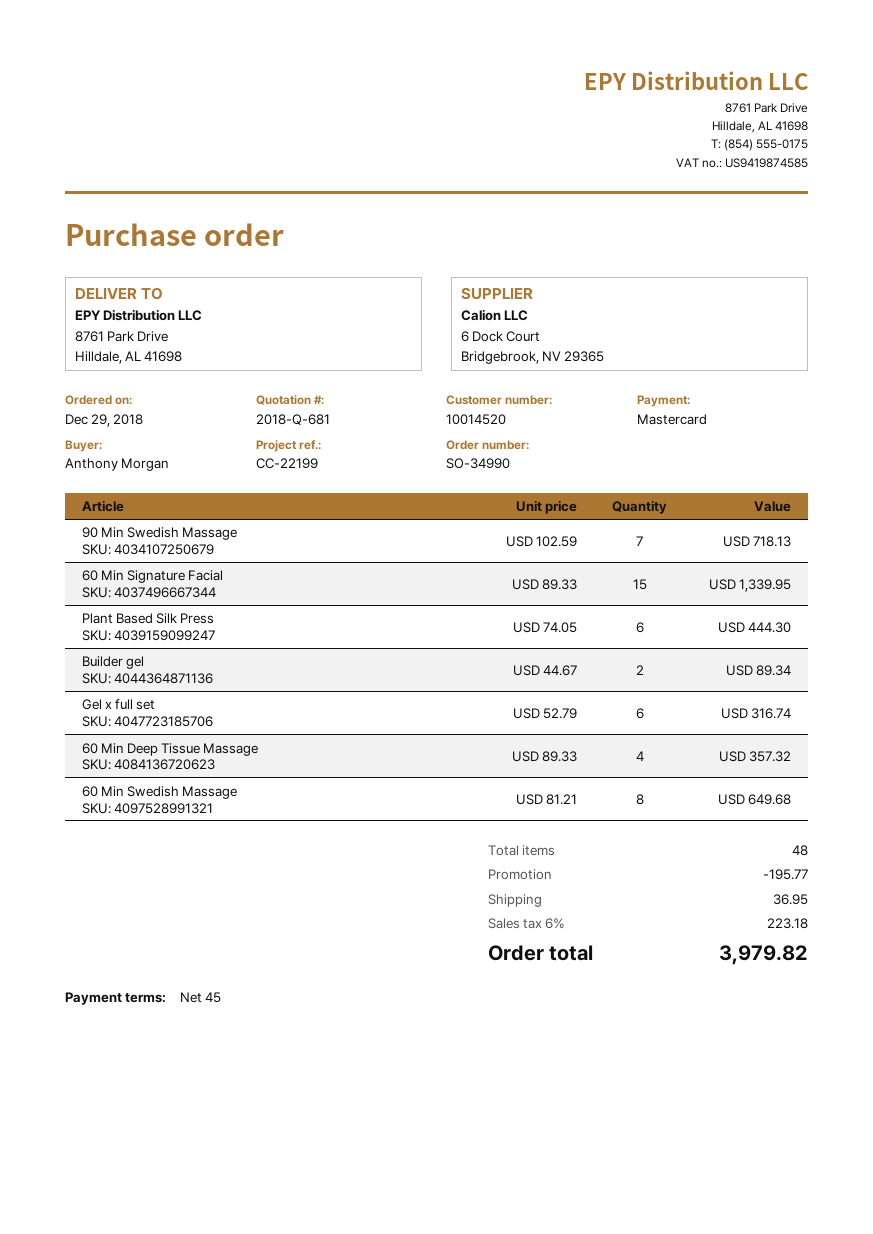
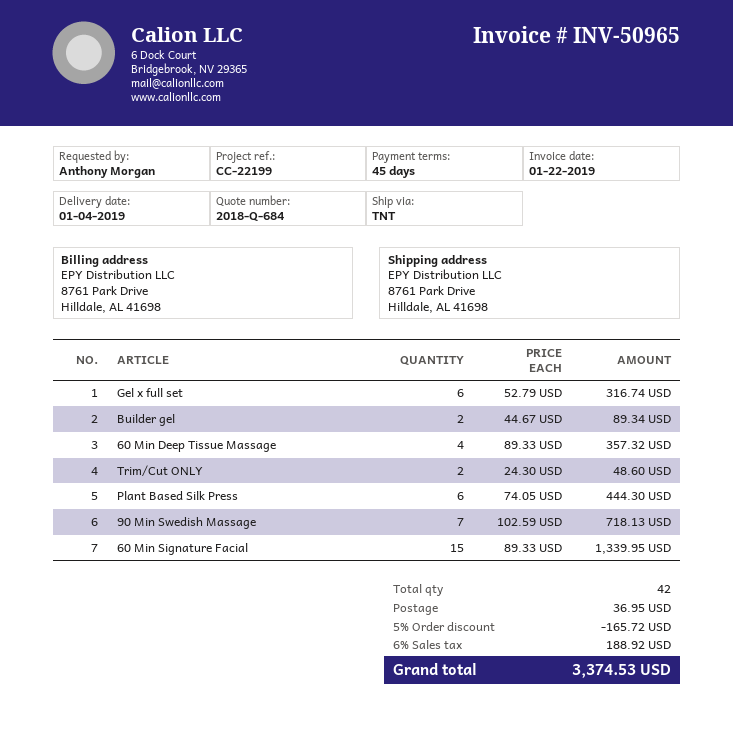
quote number: 2018-Q-681 -> 2018-Q-684
60 Min Swedish Massage: 8 x 81.21 = 649.68 -> none
Trim/Cut ONLY: none -> 2 x 24.30 = 48.60
total quantity: 48 -> 42
discount: 195.77 -> 165.72
tax: 6% = 223.18 -> 6% = 188.92
total: 3979.82 -> 3374.53

